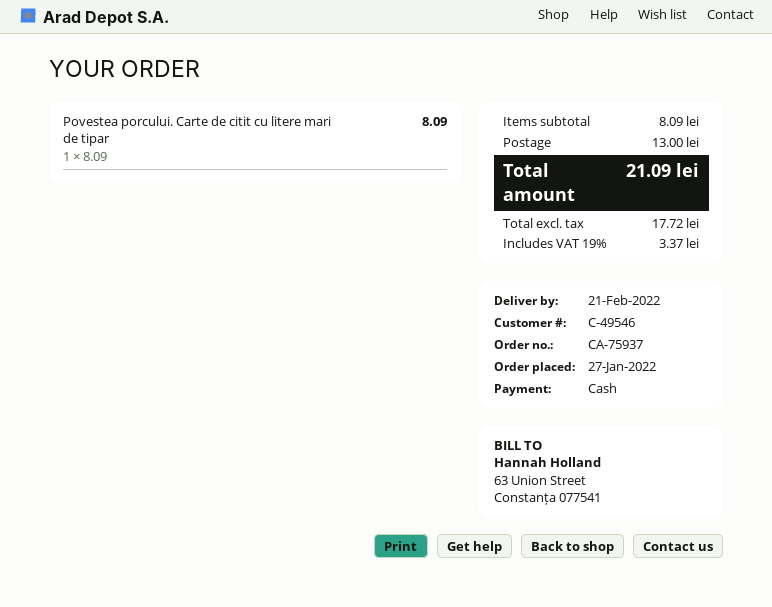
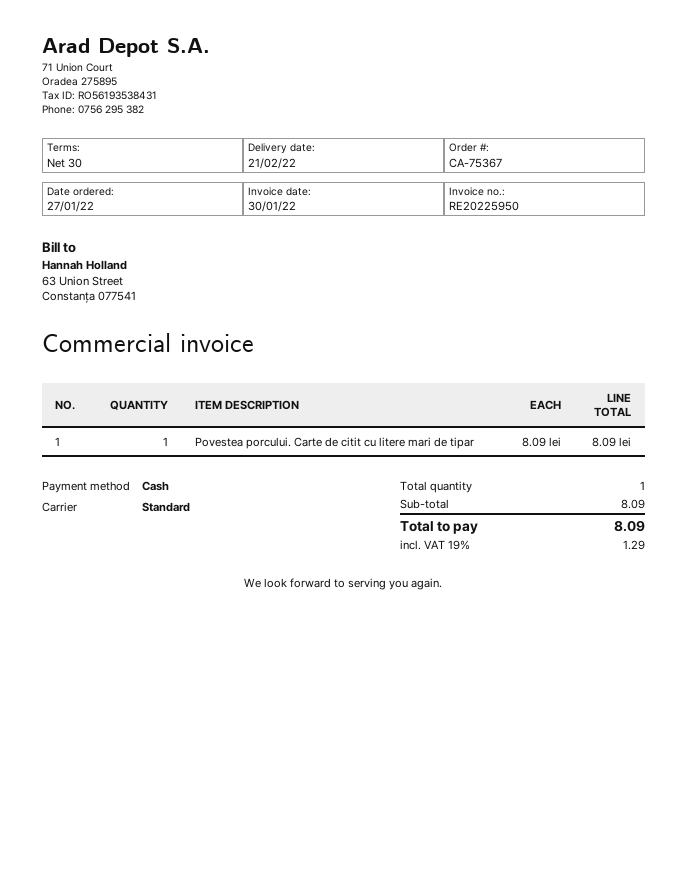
order number: CA-75937 -> CA-75367
shipping: 13.00 -> none
tax: 19% = 3.37 -> 19% = 1.29
total: 21.09 -> 8.09

